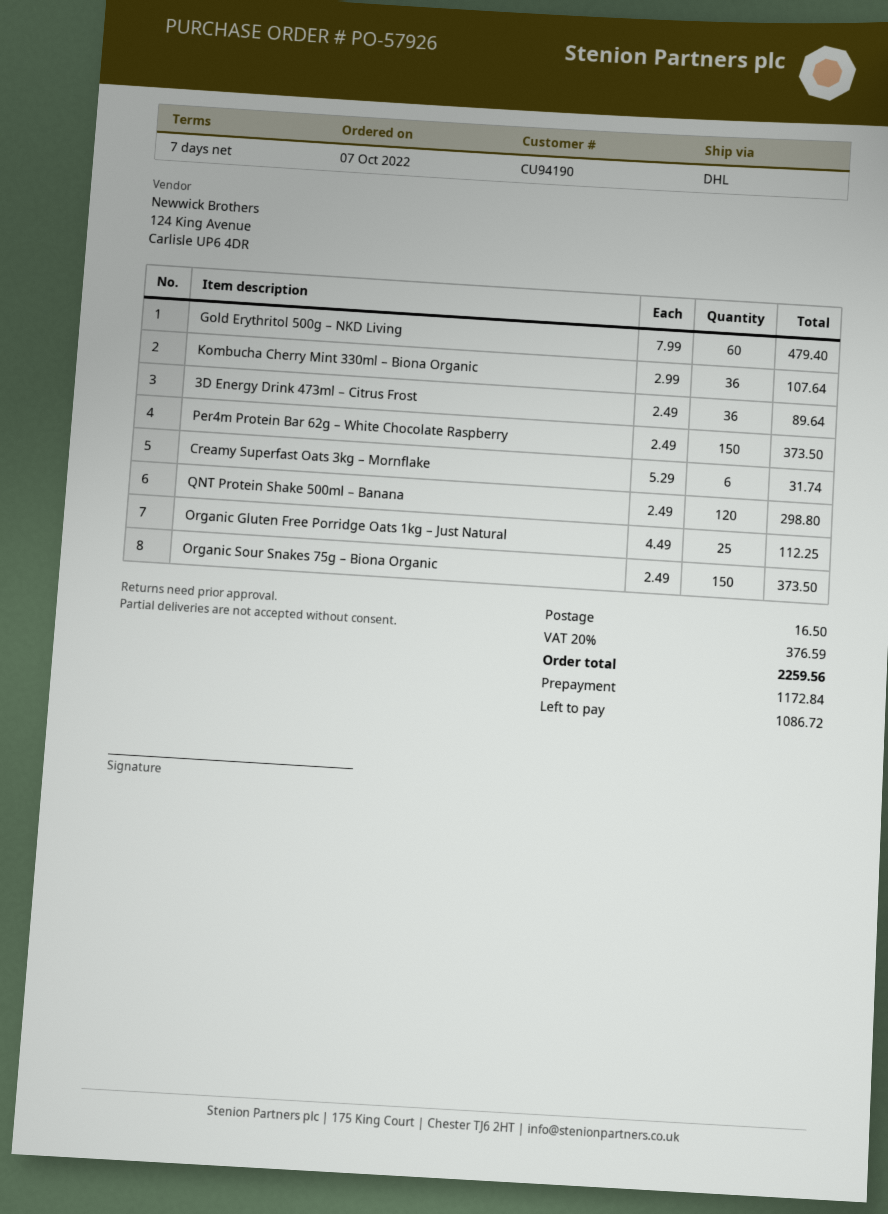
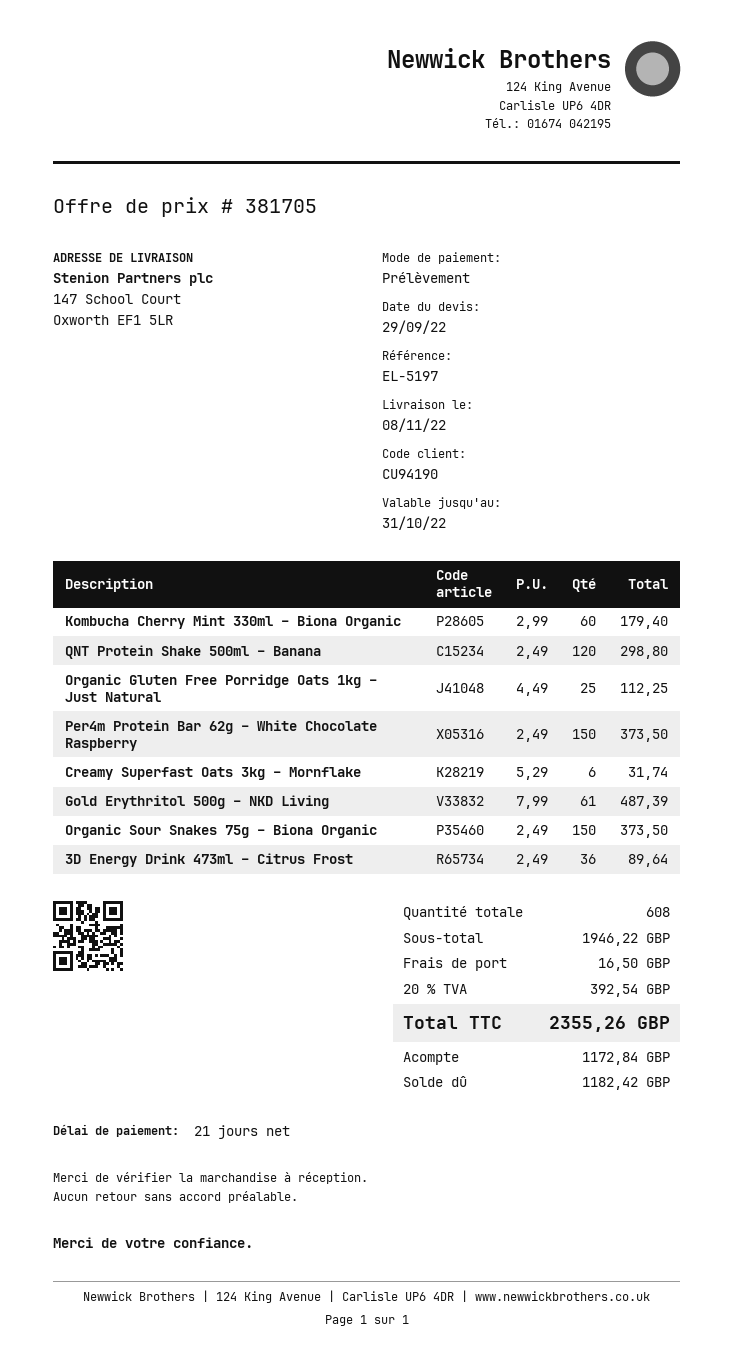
payment terms: 7 days -> 21 days
Gold Erythritol 500g – NKD Living: 60 x 7.99 = 479.40 -> 61 x 7.99 = 487.39
Kombucha Cherry Mint 330ml – Biona Organic: 36 x 2.99 = 107.64 -> 60 x 2.99 = 179.40
tax: 20% = 376.59 -> 20% = 392.54
total: 2259.56 -> 2355.26
balance: 1086.72 -> 1182.42

